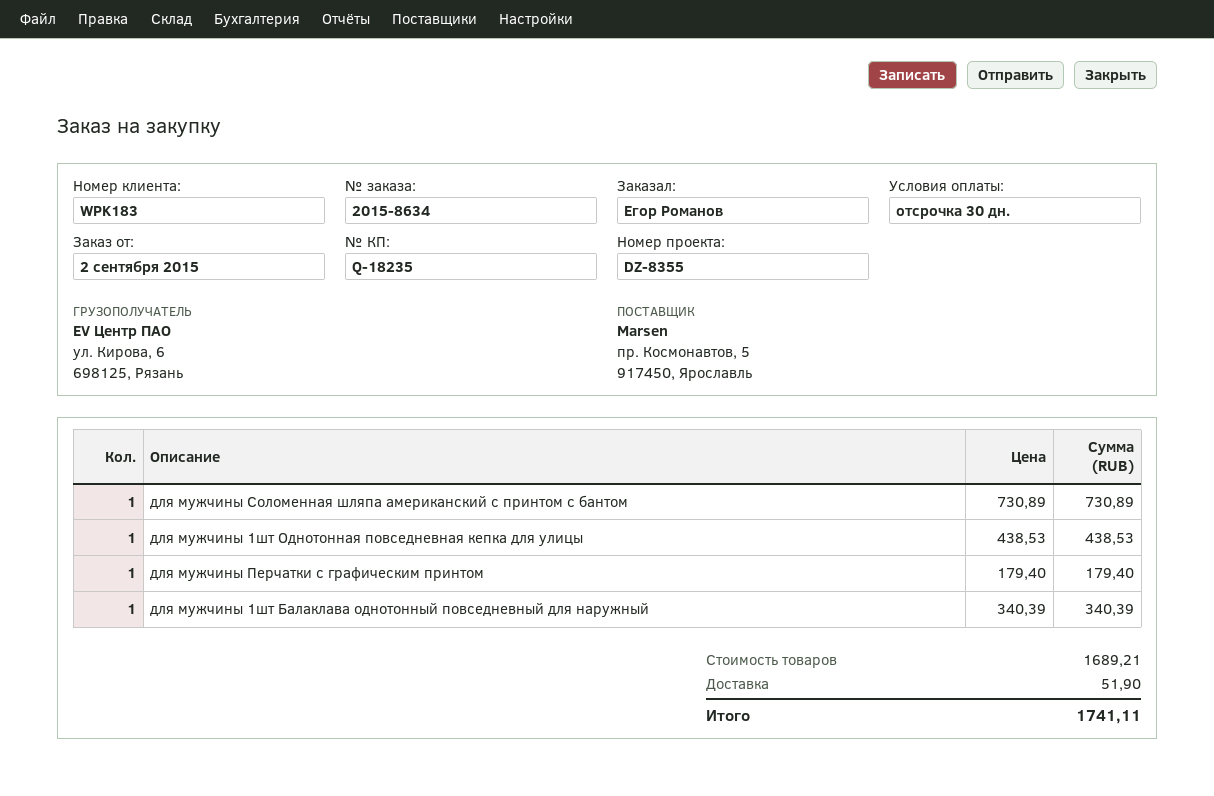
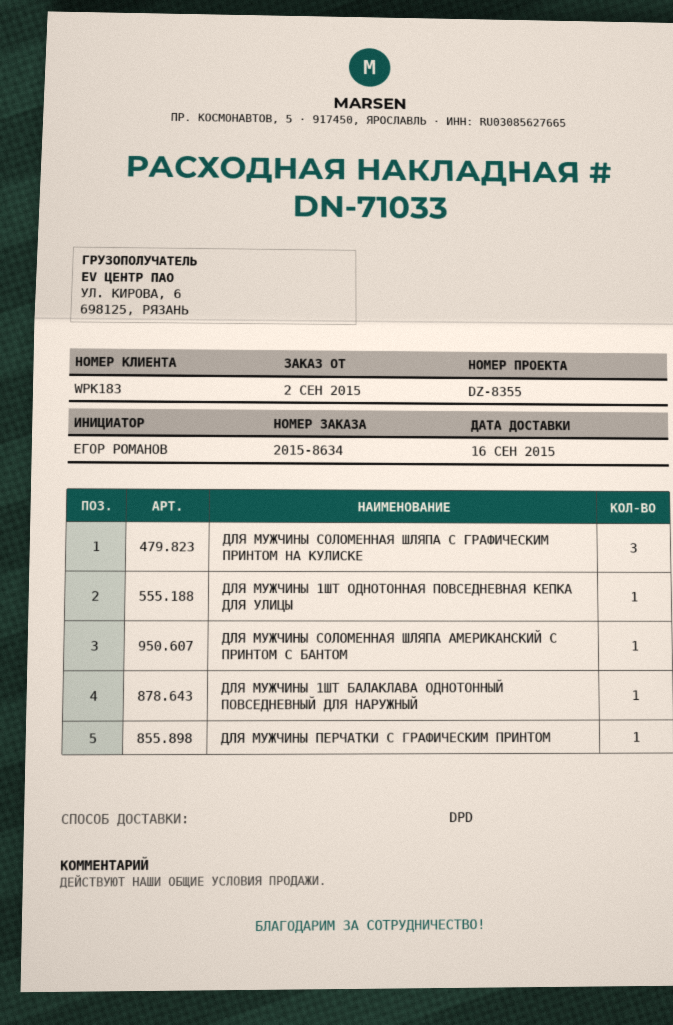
ДЛЯ МУЖЧИНЫ СОЛОМЕННАЯ ШЛЯПА С ГРАФИЧЕСКИМ ПРИНТОМ НА КУЛИСКЕ: none -> 3

